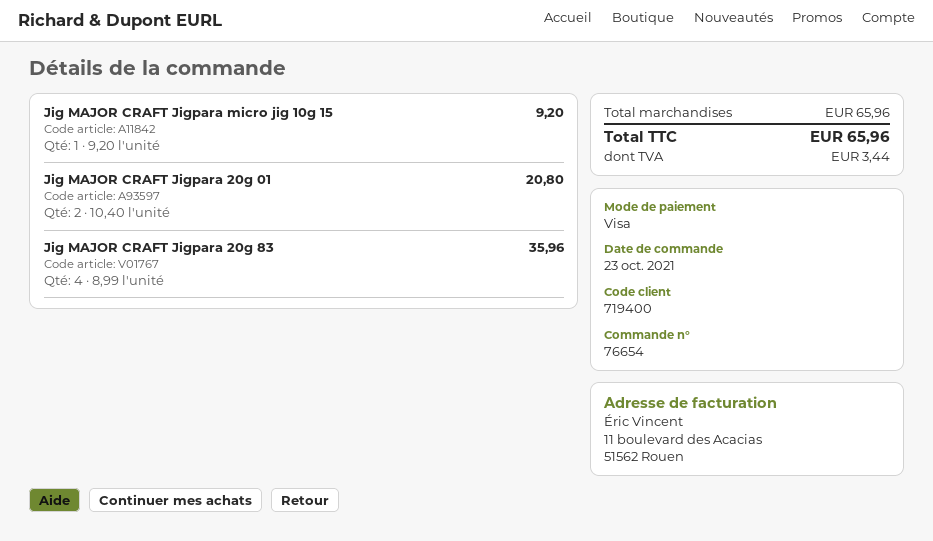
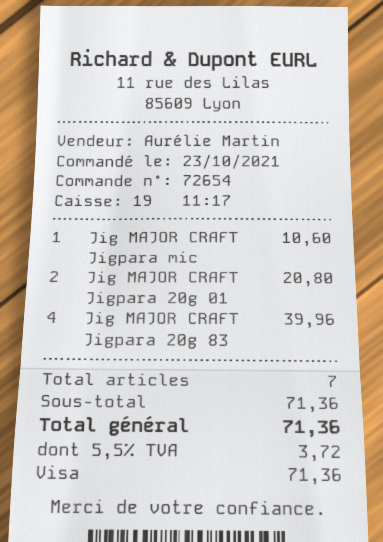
order number: 76654 -> 72654
Jig MAJOR CRAFT Jigpara micro jig 10g 15: 1 for 9.20 -> 1 for 10.60
Jig MAJOR CRAFT Jigpara 20g 83: 4 for 35.96 -> 4 for 39.96
subtotal: 65.96 -> 71.36
tax: 3.44 -> 3.72
total: 65.96 -> 71.36

